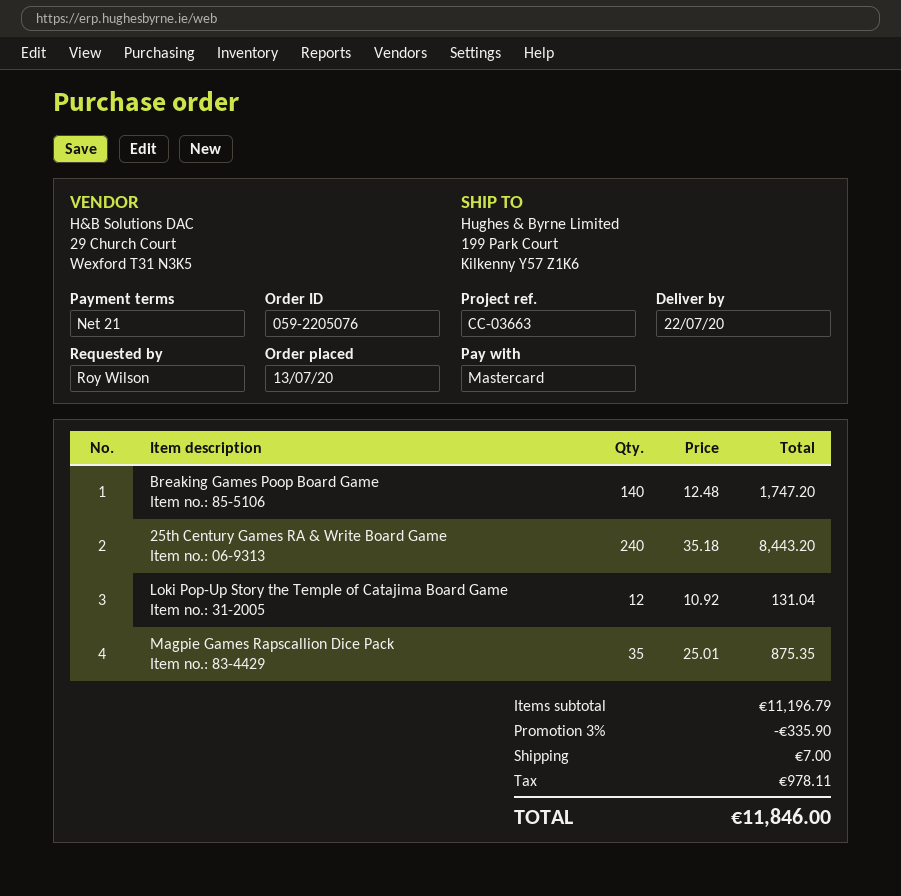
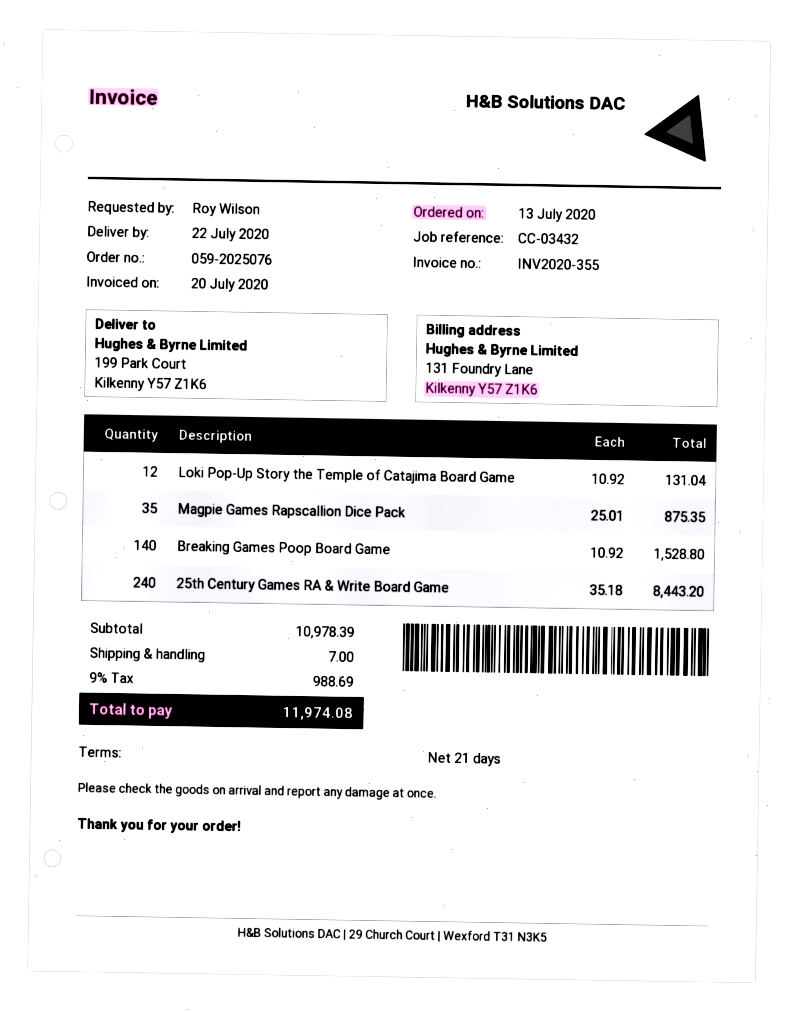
order number: 059-2205076 -> 059-2025076
reference: CC-03663 -> CC-03432
Breaking Games Poop Board Game: 140 x 12.48 = 1747.20 -> 140 x 10.92 = 1528.80
subtotal: 11196.79 -> 10978.39
discount: 3% = 335.90 -> none
tax: 978.11 -> 988.69
total: 11846.00 -> 11974.08

